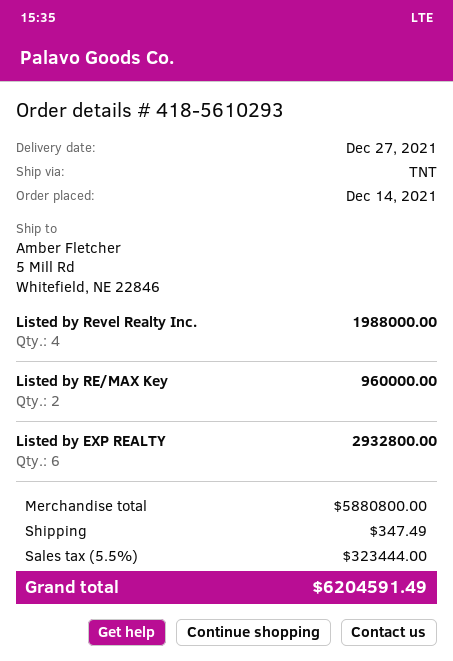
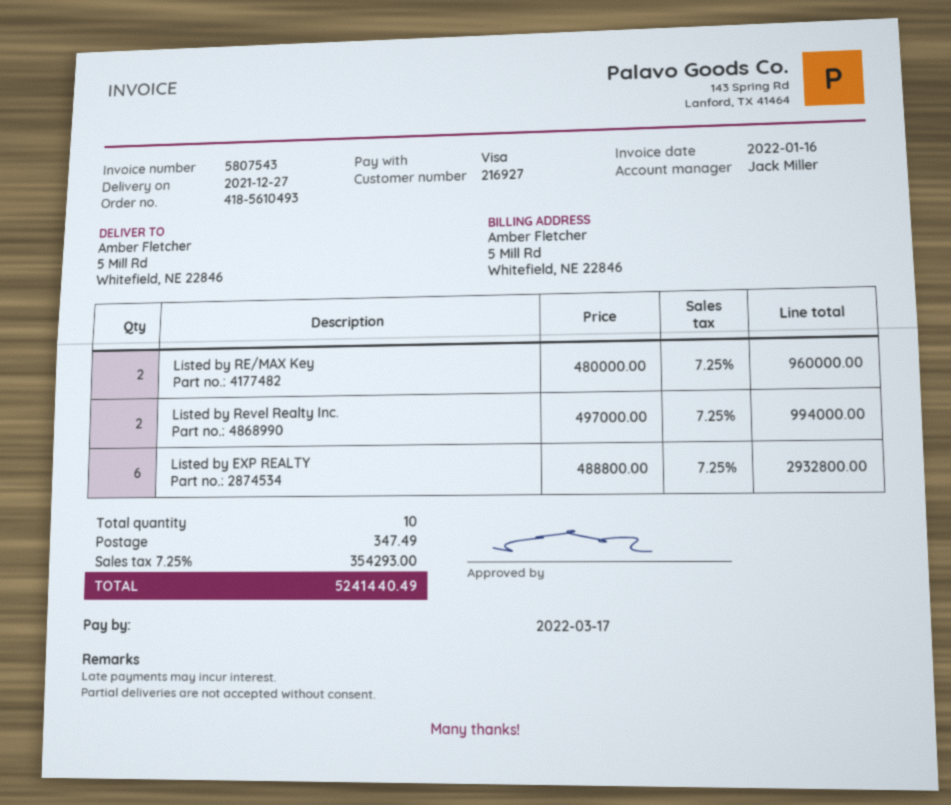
order number: 418-5610293 -> 418-5610493
Listed by Revel Realty Inc.: 4 for 1988000.00 -> 2 for 994000.00
tax: 5.5% = 323444.00 -> 7.25% = 354293.00
total: 6204591.49 -> 5241440.49

